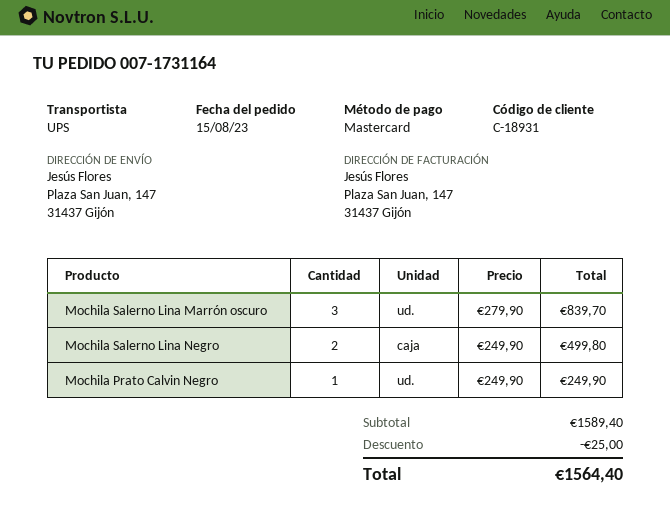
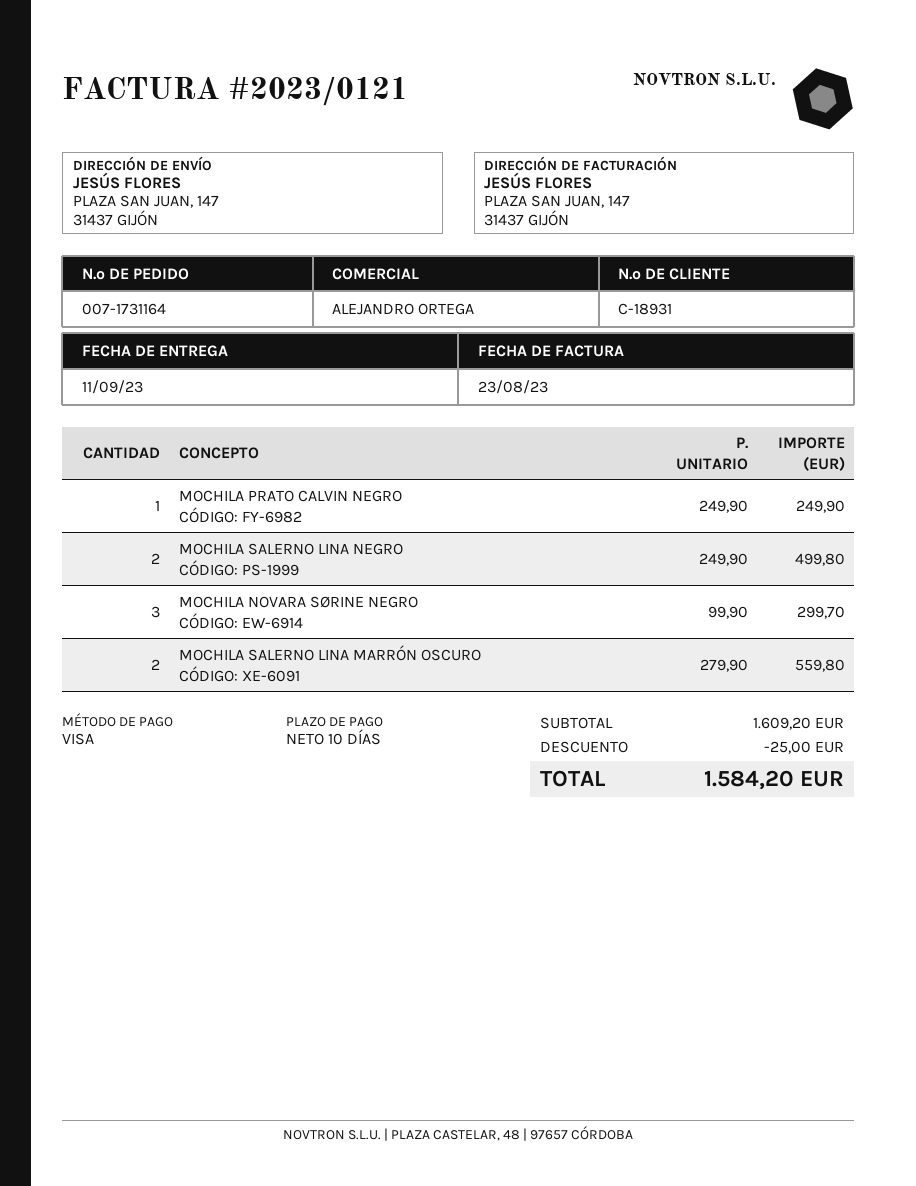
payment method: Mastercard -> Visa
Mochila Salerno Lina Marrón oscuro: 3 x 279.90 = 839.70 -> 2 x 279.90 = 559.80
MOCHILA NOVARA SØRINE NEGRO: none -> 3 x 99.90 = 299.70
subtotal: 1589.40 -> 1609.20
total: 1564.40 -> 1584.20

